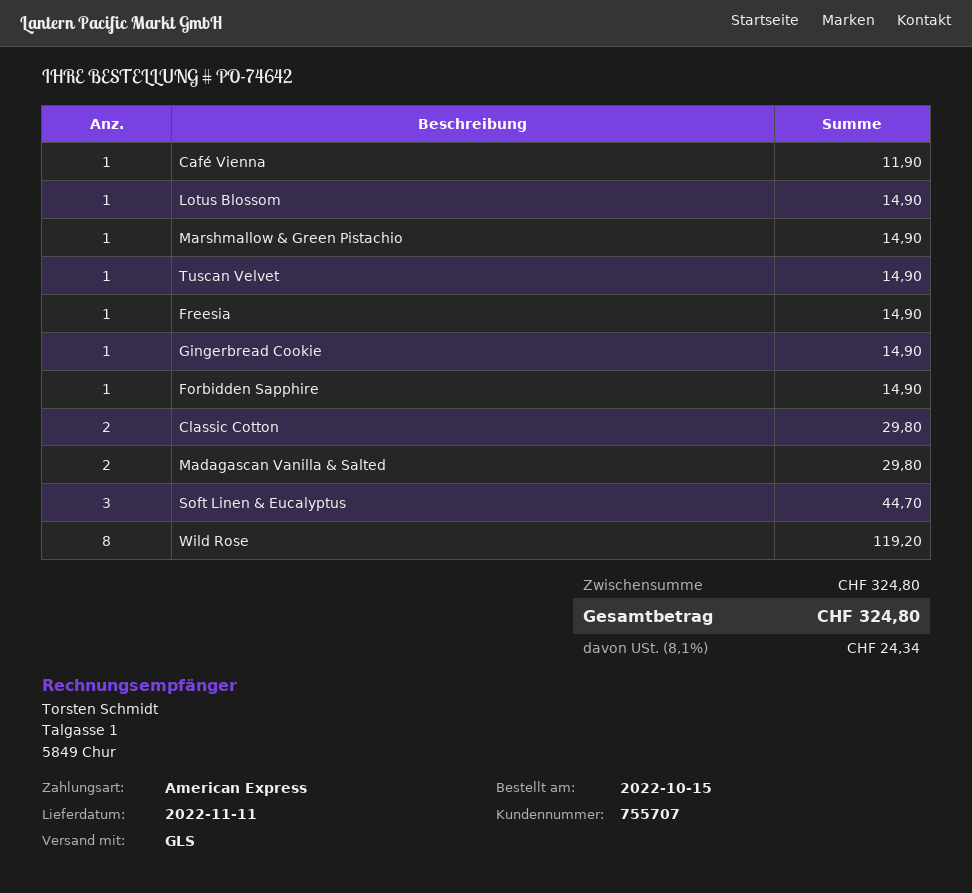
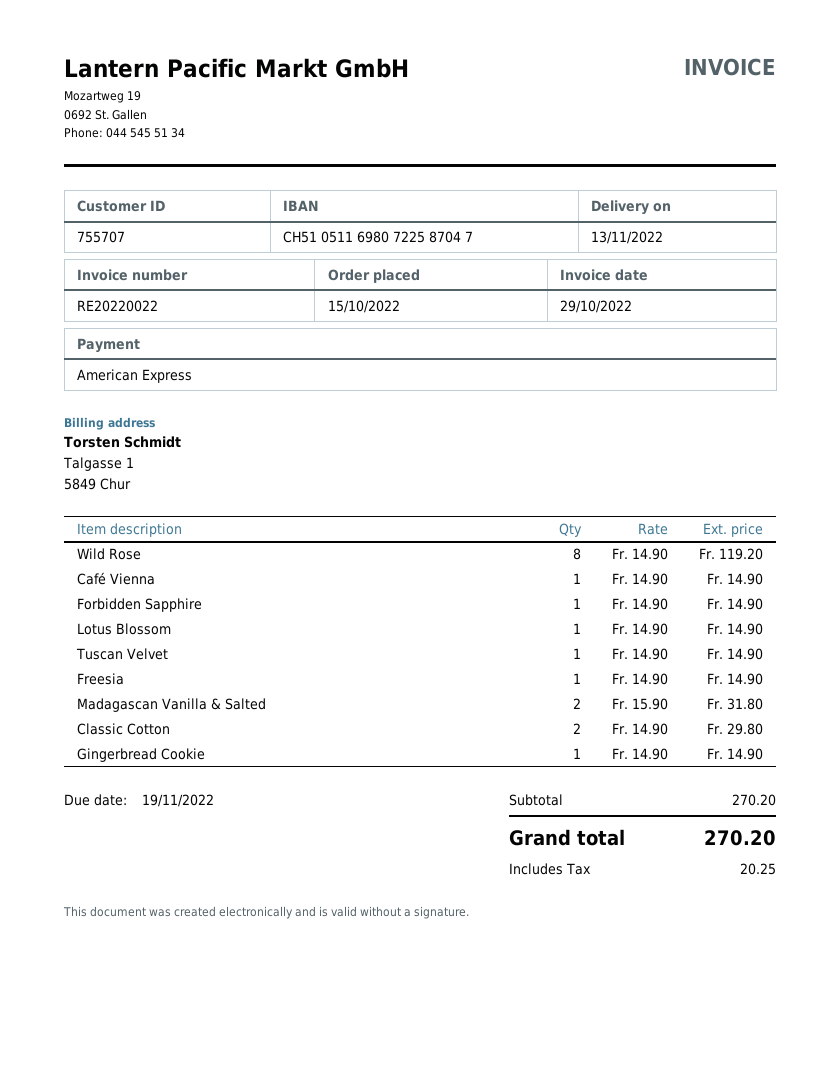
delivery date: 2022-11-11 -> 2022-11-13
Café Vienna: 1 for 11.90 -> 1 for 14.90
Marshmallow & Green Pistachio: 1 for 14.90 -> none
Madagascan Vanilla & Salted: 2 for 29.80 -> 2 for 31.80
Soft Linen & Eucalyptus: 3 for 44.70 -> none
subtotal: 324.80 -> 270.20
tax: 24.34 -> 20.25
total: 324.80 -> 270.20

